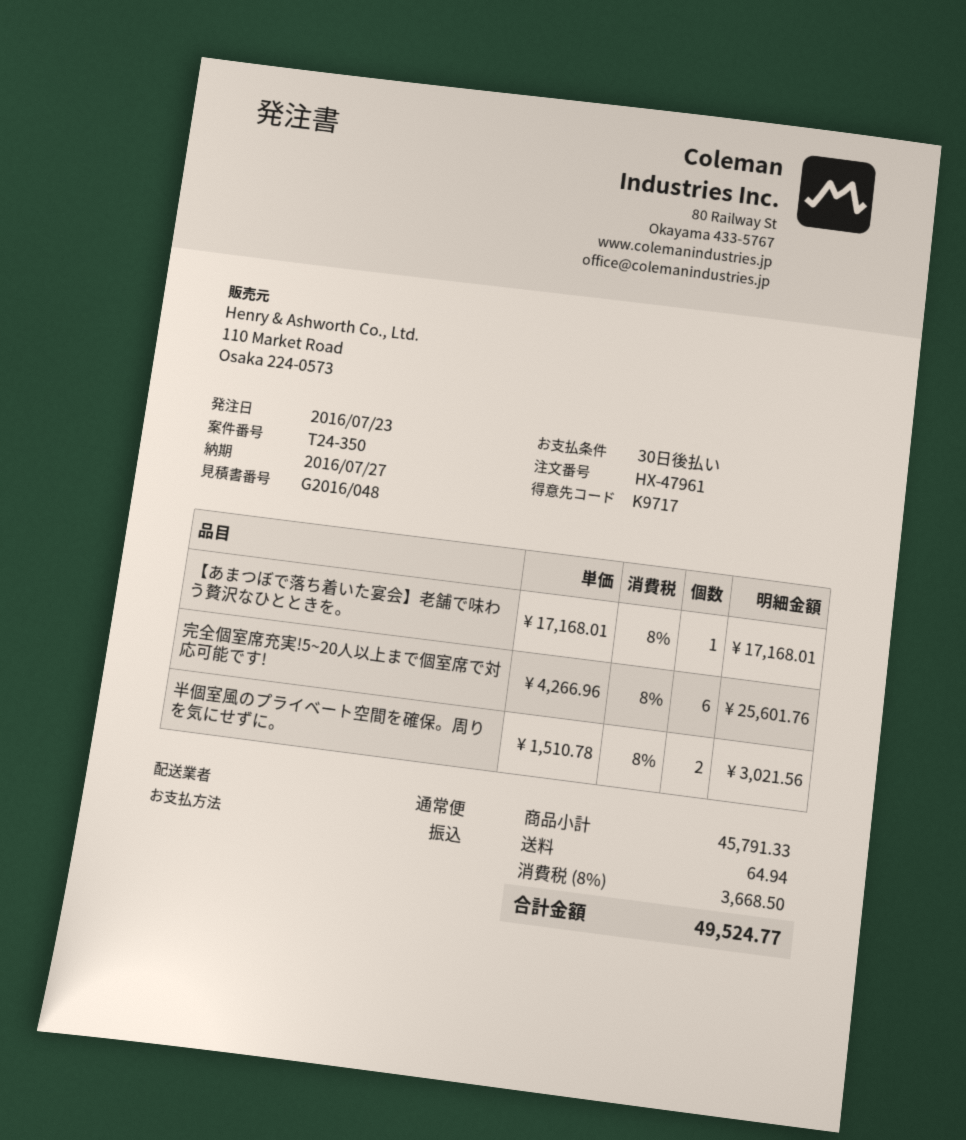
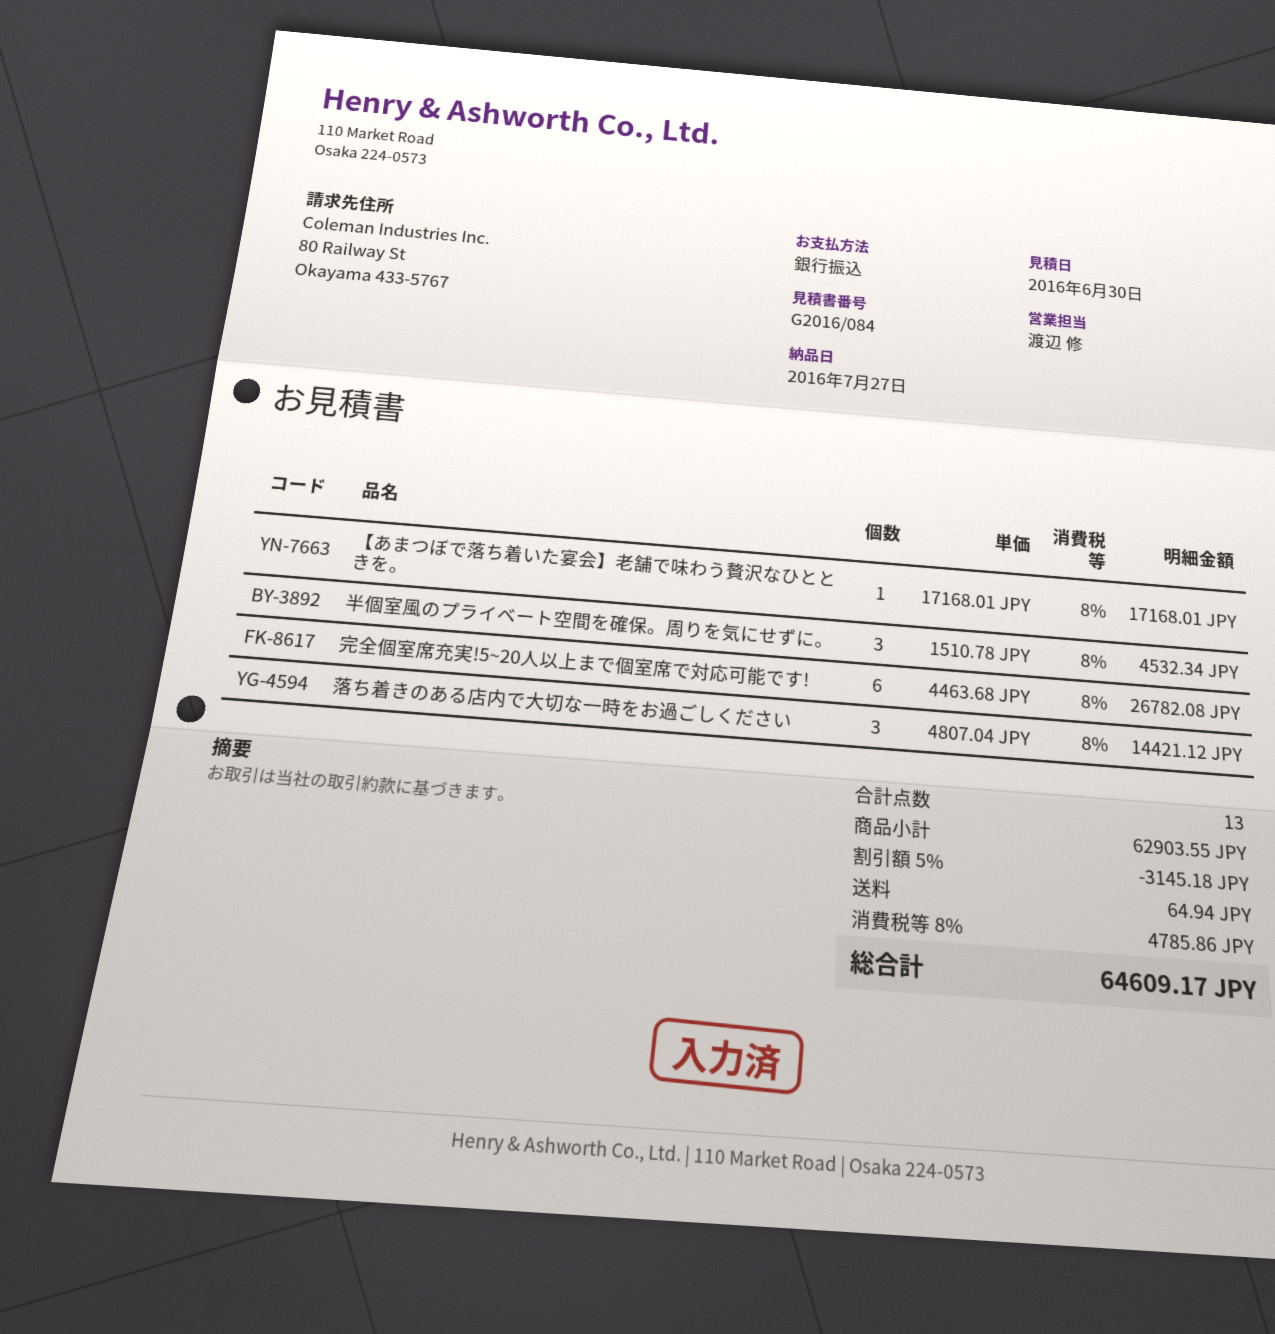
quote number: G2016/048 -> G2016/084
完全個室席充実!5~20人以上まで個室席で対応可能です!: 6 x 4266.96 = 25601.76 -> 6 x 4463.68 = 26782.08
半個室風のプライベート空間を確保。周りを気にせずに。: 2 x 1510.78 = 3021.56 -> 3 x 1510.78 = 4532.34
落ち着きのある店内で大切な一時をお過ごしください: none -> 3 x 4807.04 = 14421.12
subtotal: 45791.33 -> 62903.55
discount: none -> 5% = 3145.18
tax: 8% = 3668.50 -> 8% = 4785.86
total: 49524.77 -> 64609.17

